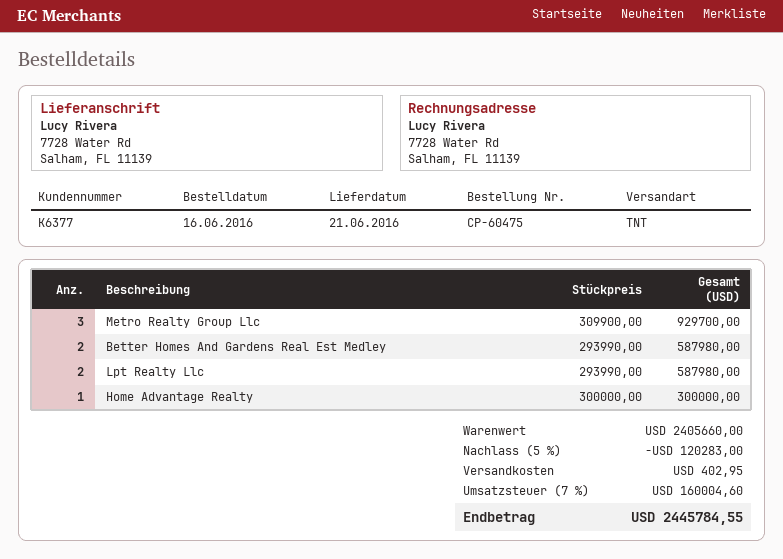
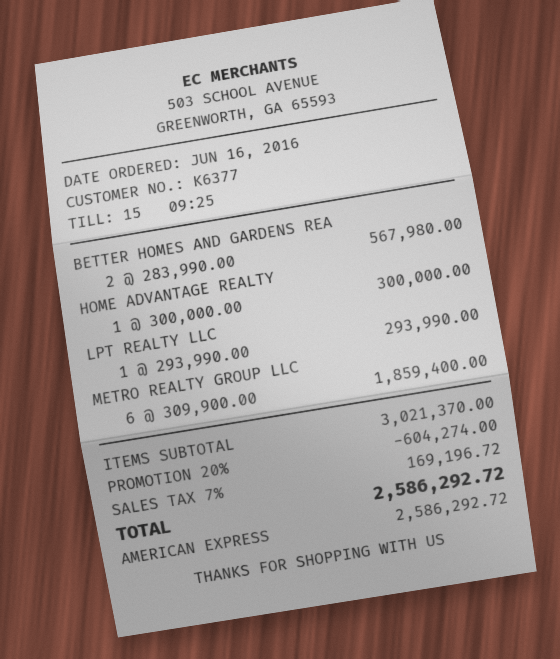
Metro Realty Group Llc: 3 x 309900.00 = 929700.00 -> 6 x 309900.00 = 1859400.00
Better Homes And Gardens Real Est Medley: 2 x 293990.00 = 587980.00 -> 2 x 283990.00 = 567980.00
Lpt Realty Llc: 2 x 293990.00 = 587980.00 -> 1 x 293990.00 = 293990.00
subtotal: 2405660.00 -> 3021370.00
discount: 5% = 120283.00 -> 20% = 604274.00
shipping: 402.95 -> none
tax: 7% = 160004.60 -> 7% = 169196.72
total: 2445784.55 -> 2586292.72

